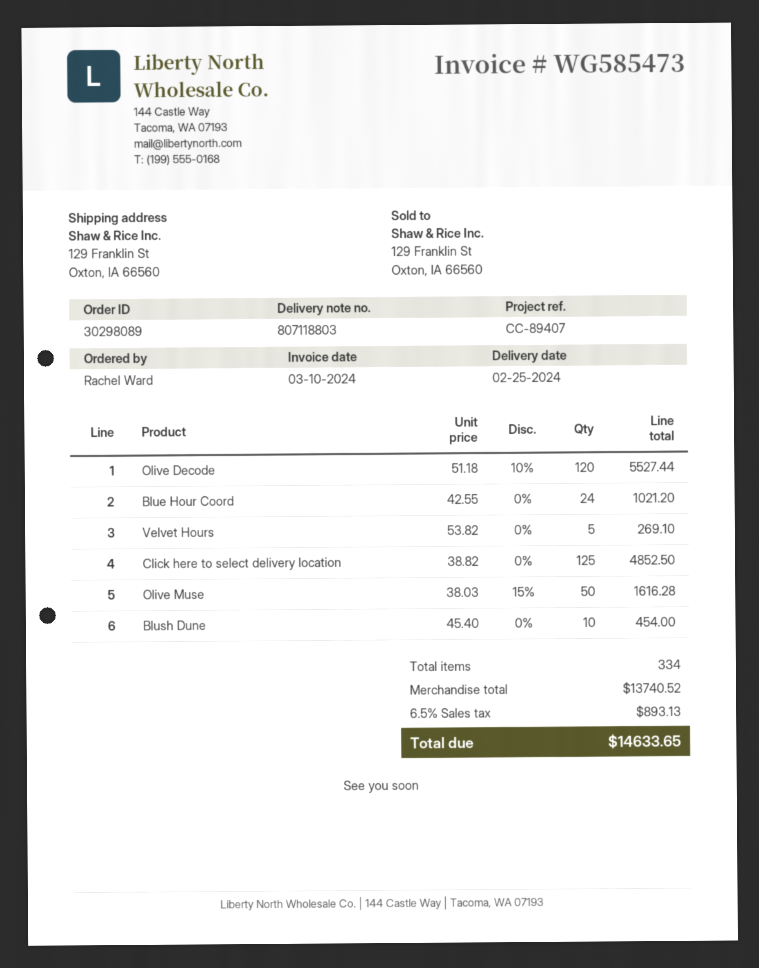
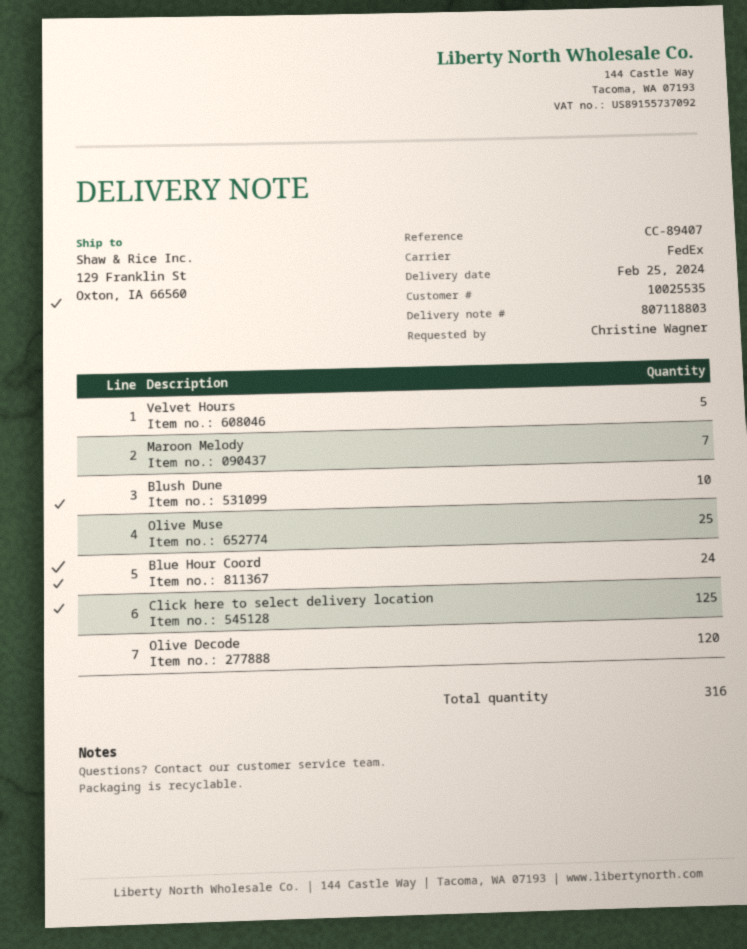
ordered by: Rachel Ward -> Christine Wagner
Olive Muse: 50 -> 25
Maroon Melody: none -> 7
total quantity: 334 -> 316

